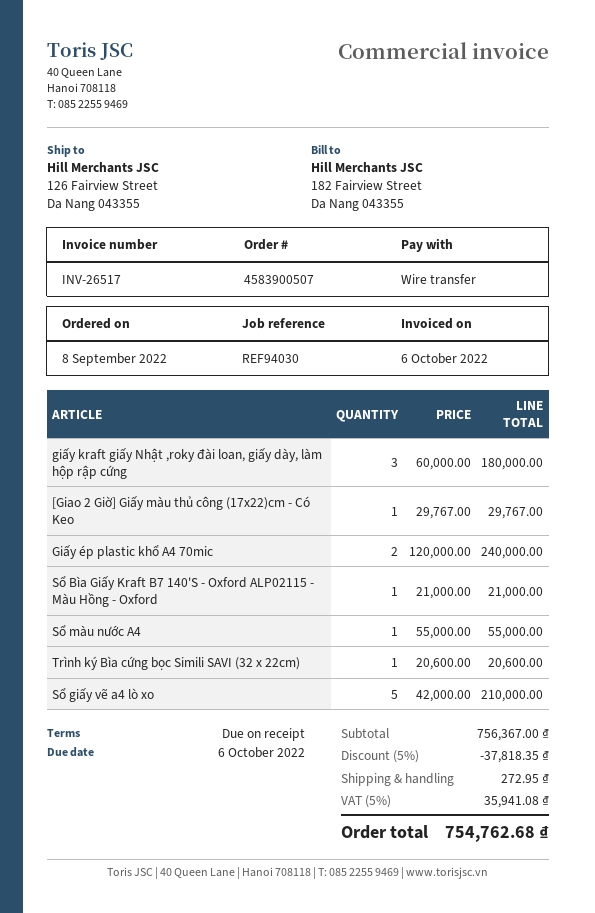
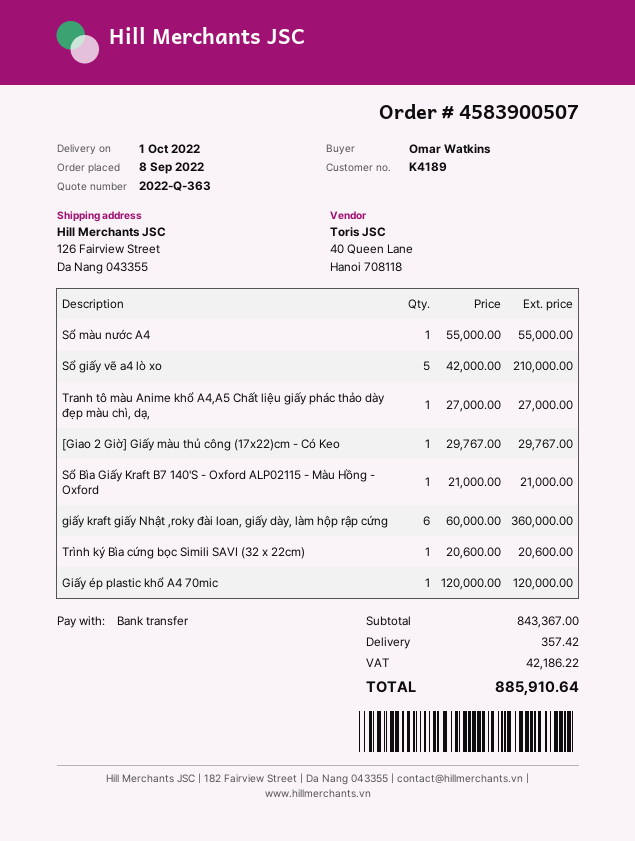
giấy kraft giấy Nhật ,roky đài loan, giấy dày, làm hộp rập cứng: 3 x 60000.00 = 180000.00 -> 6 x 60000.00 = 360000.00
Giấy ép plastic khổ A4 70mic: 2 x 120000.00 = 240000.00 -> 1 x 120000.00 = 120000.00
Tranh tô màu Anime khổ A4,A5 Chất liệu giấy phác thảo dày đẹp màu chì, dạ,: none -> 1 x 27000.00 = 27000.00
subtotal: 756367.00 -> 843367.00
discount: 5% = 37818.35 -> none
shipping: 272.95 -> 357.42
tax: 35941.08 -> 42186.22
total: 754762.68 -> 885910.64

